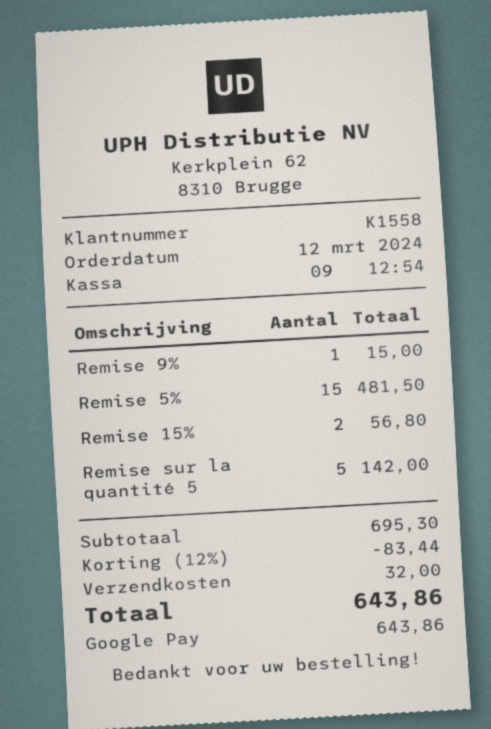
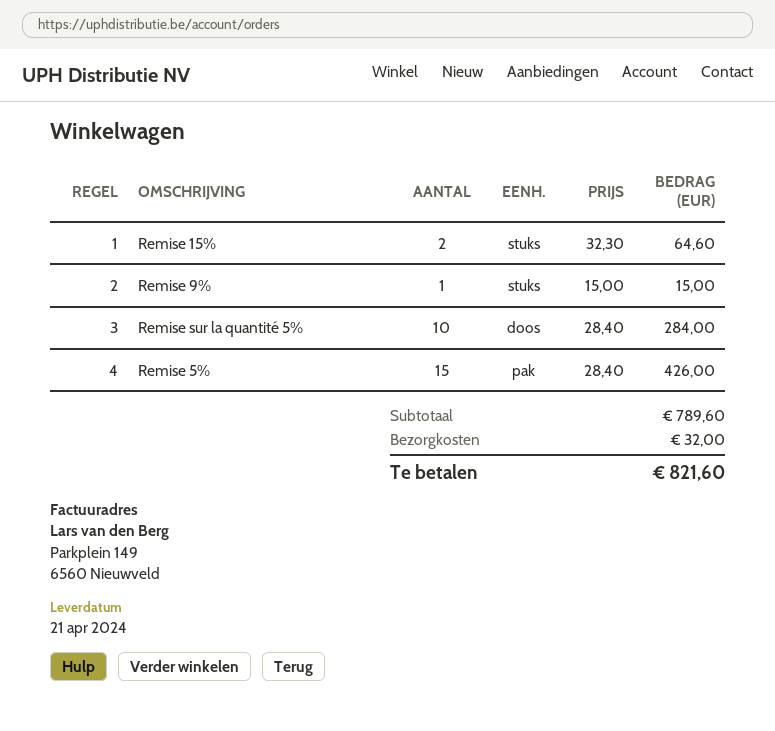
Remise 5%: 15 for 481.50 -> 15 for 426.00
Remise 15%: 2 for 56.80 -> 2 for 64.60
Remise sur la quantité 5: 5 for 142.00 -> 10 for 284.00
subtotal: 695.30 -> 789.60
discount: 12% = 83.44 -> none
total: 643.86 -> 821.60

